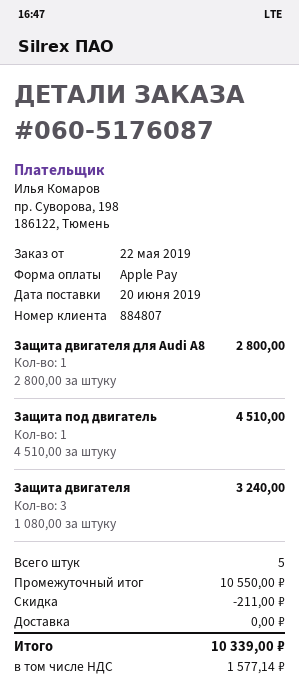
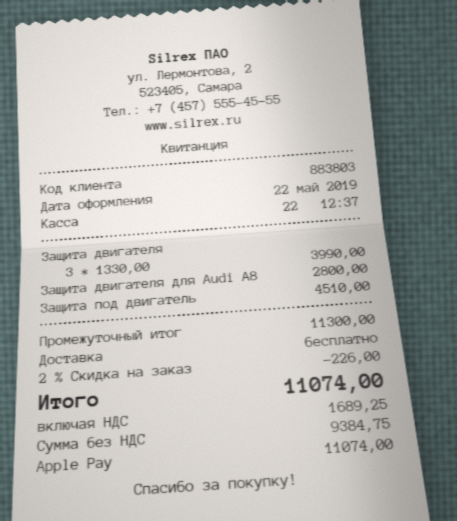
customer number: 884807 -> 883803
Защита двигателя: 3 x 1080.00 = 3240.00 -> 3 x 1330.00 = 3990.00
subtotal: 10550.00 -> 11300.00
discount: 211.00 -> 226.00
tax: 1577.14 -> 1689.25
total: 10339.00 -> 11074.00

